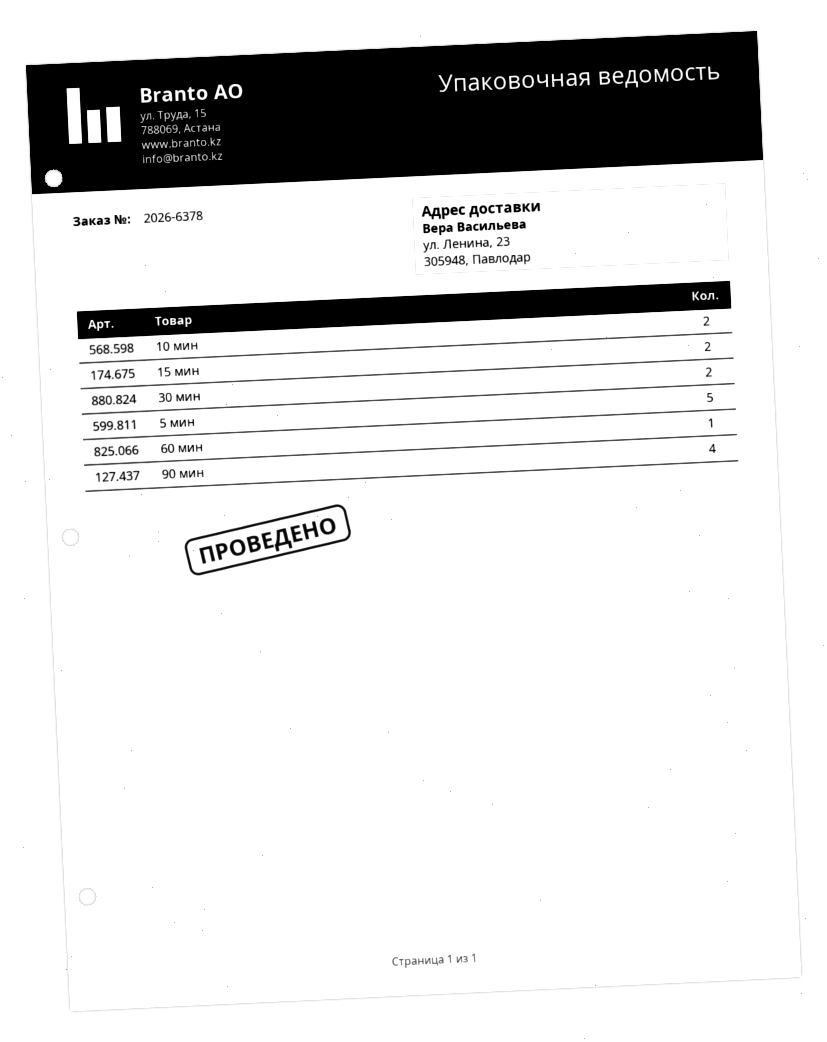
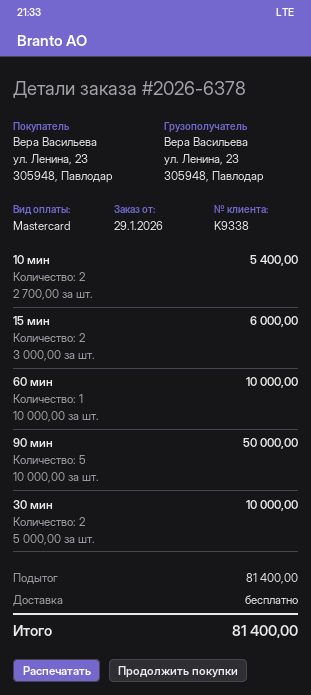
5 мин: 5 -> none
90 мин: 4 -> 5

